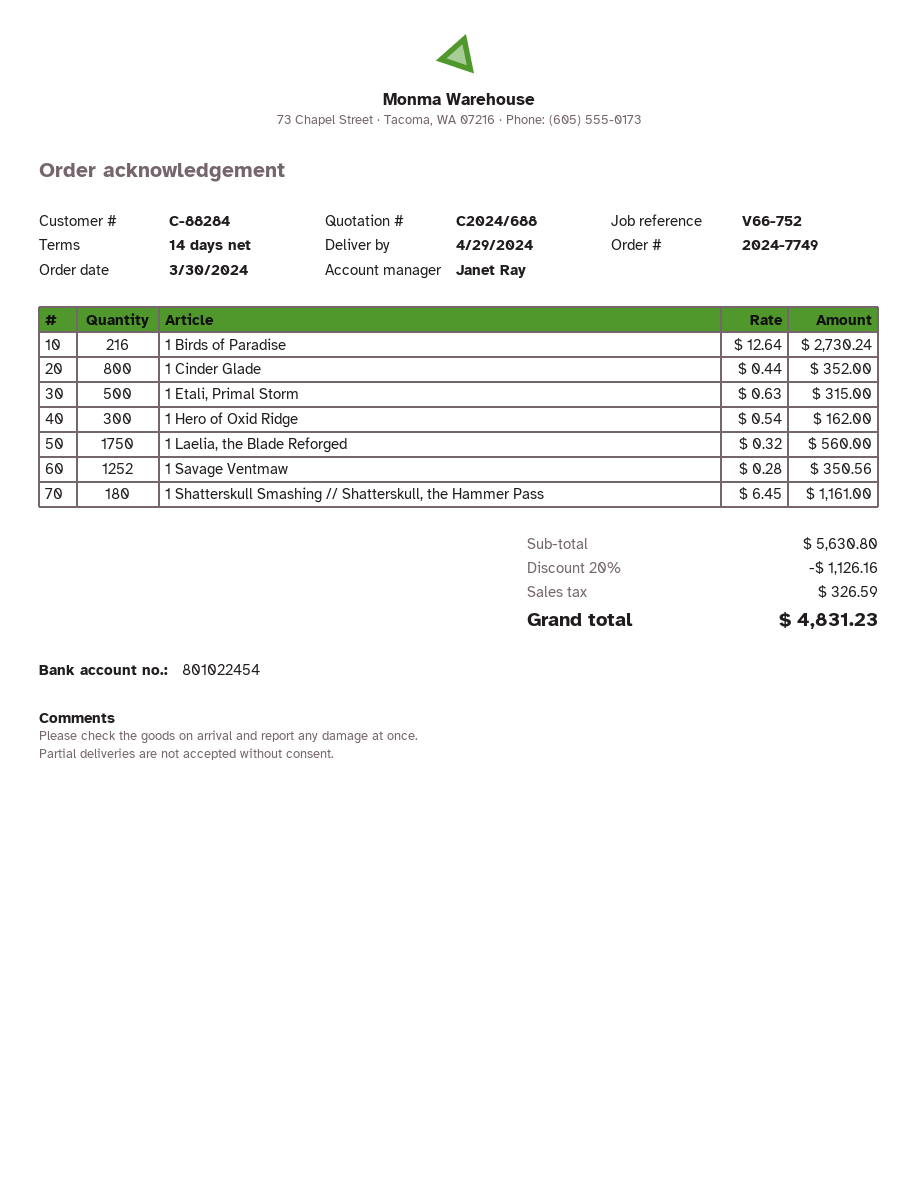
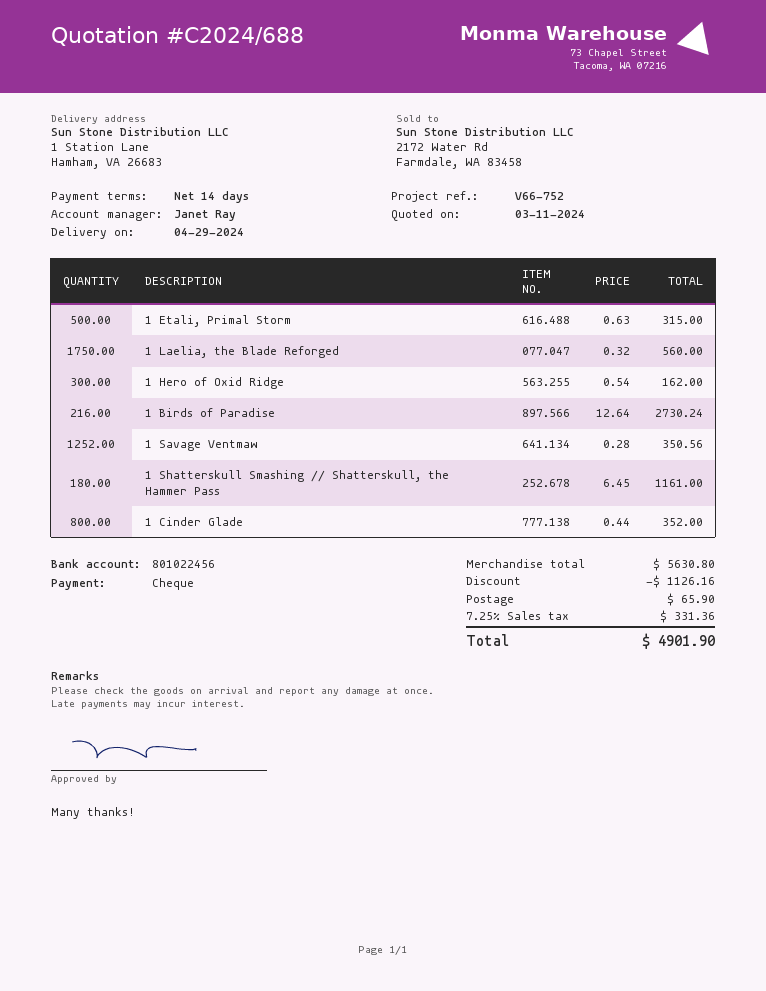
bank account: 801022454 -> 801022456
shipping: none -> 65.90
tax: 326.59 -> 331.36
total: 4831.23 -> 4901.90

